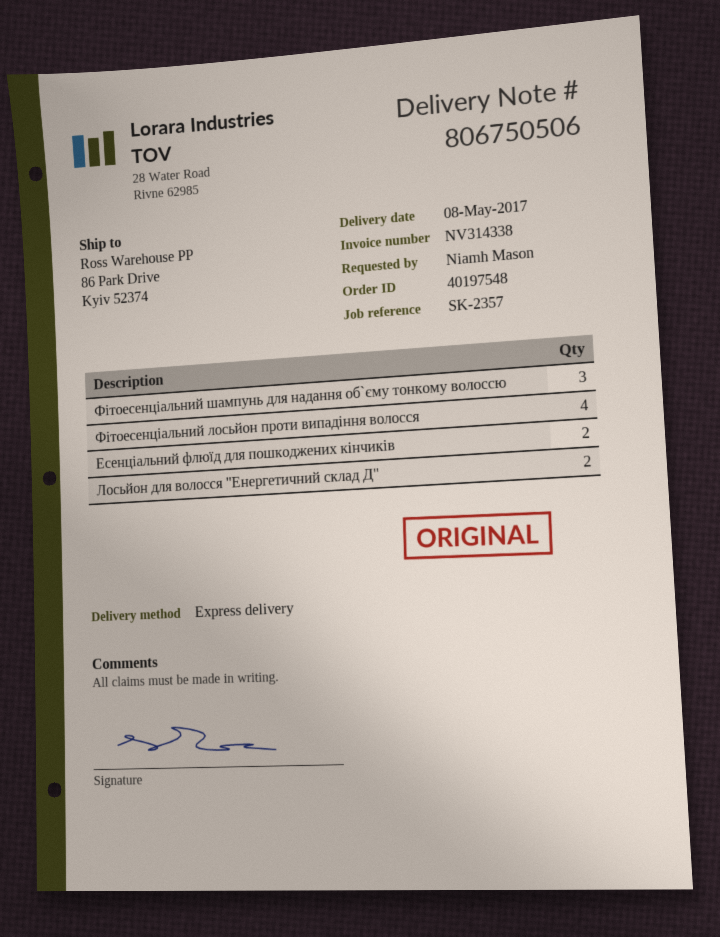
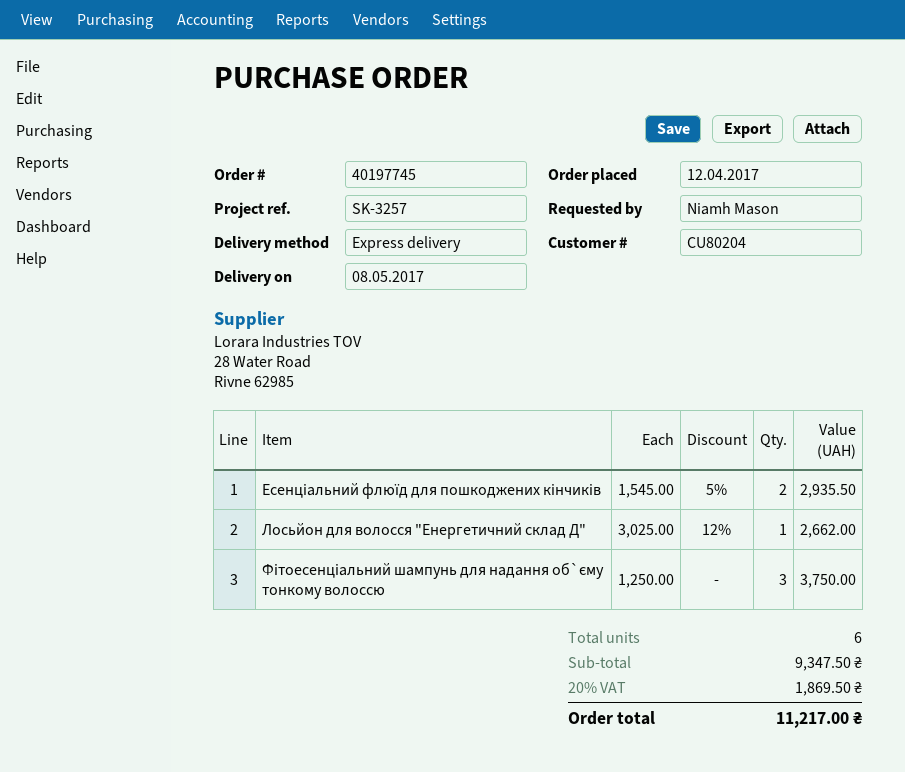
order number: 40197548 -> 40197745
reference: SK-2357 -> SK-3257
Фітоесенціальний лосьйон проти випадіння волосся: 4 -> none
Лосьйон для волосся "Енергетичний склад Д": 2 -> 1

